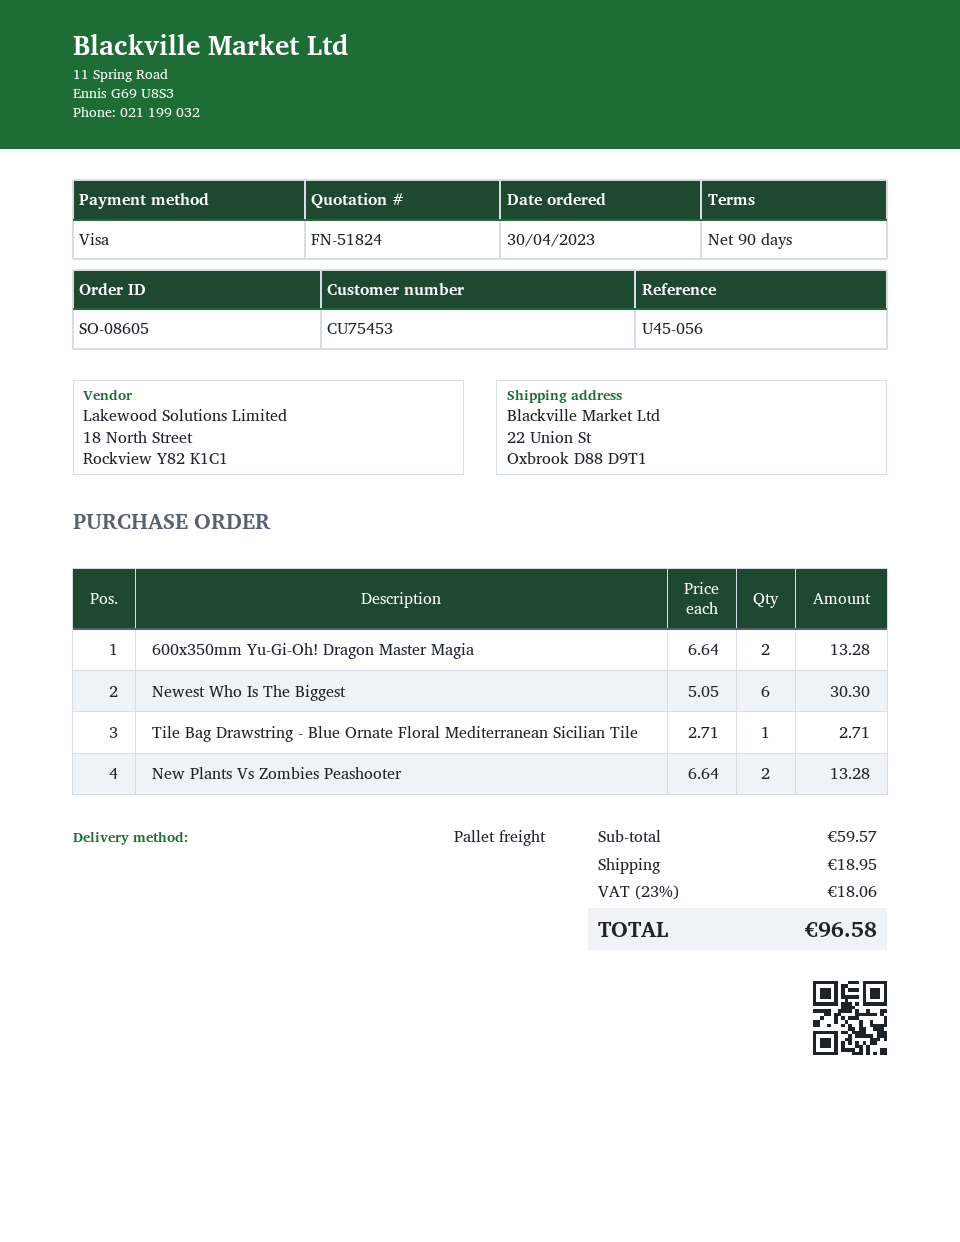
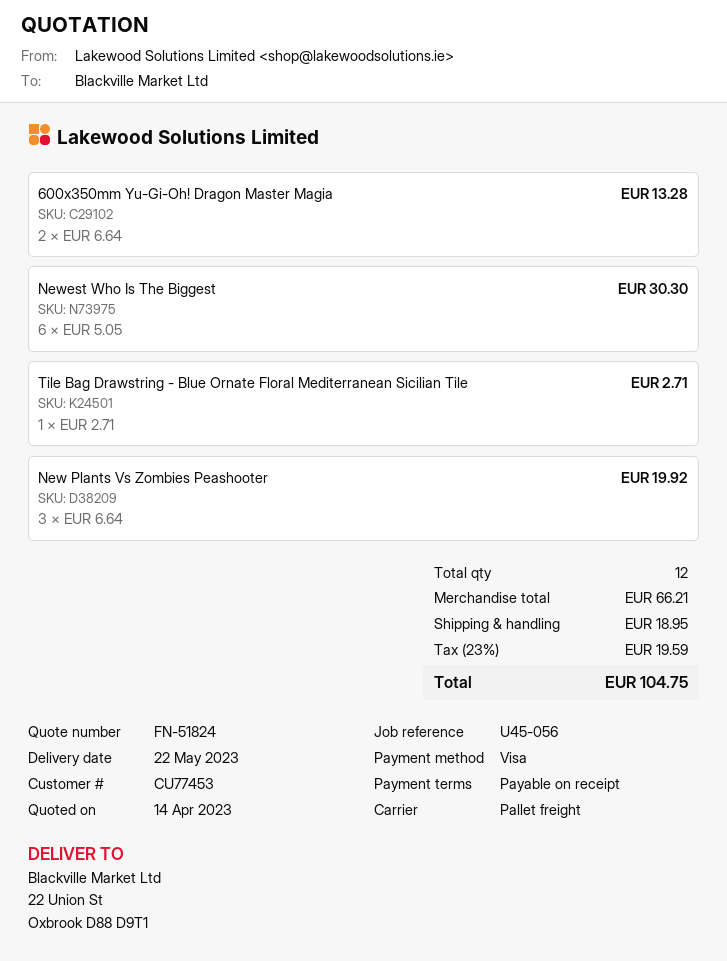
payment terms: 90 days -> on receipt
customer number: CU75453 -> CU77453
New Plants Vs Zombies Peashooter: 2 x 6.64 = 13.28 -> 3 x 6.64 = 19.92
subtotal: 59.57 -> 66.21
tax: 23% = 18.06 -> 23% = 19.59
total: 96.58 -> 104.75

